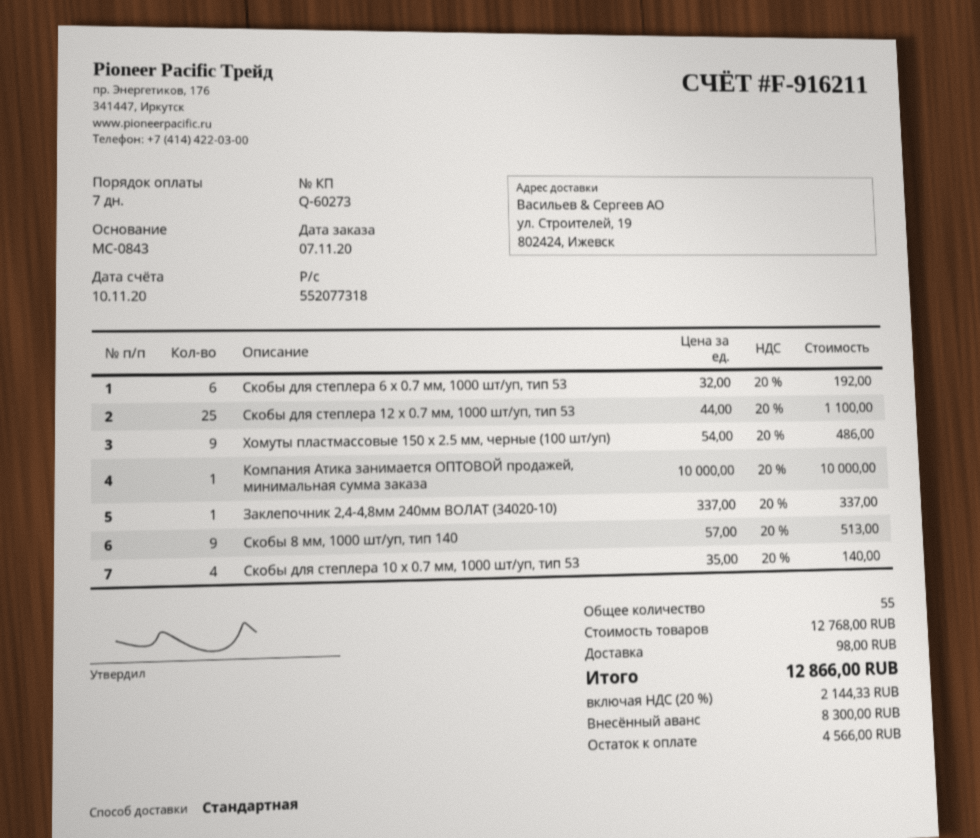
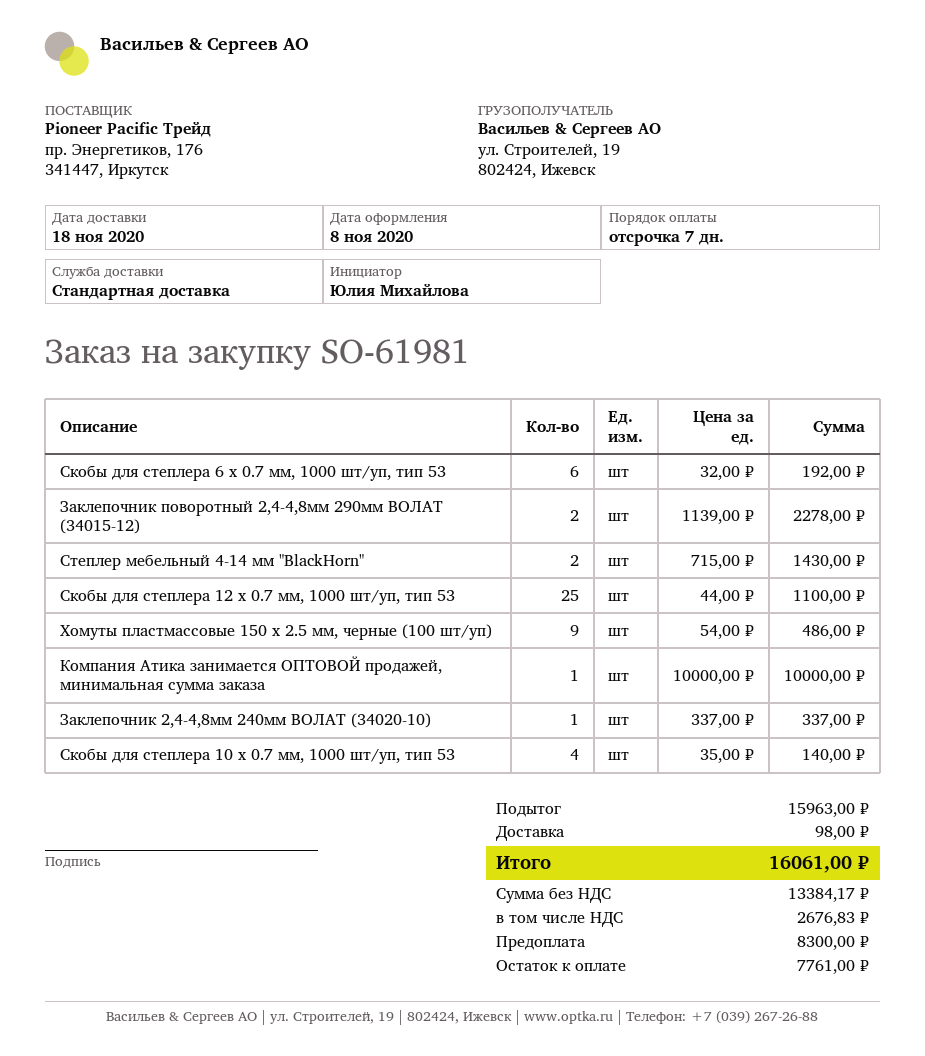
order date: 2020-11-07 -> 2020-11-08
Скобы 8 мм, 1000 шт/уп, тип 140: 9 x 57.00 = 513.00 -> none
Заклепочник поворотный 2,4-4,8мм 290мм ВОЛАТ (34015-12): none -> 2 x 1139.00 = 2278.00
Степлер мебельный 4-14 мм "BlackHorn": none -> 2 x 715.00 = 1430.00
subtotal: 12768.00 -> 15963.00
tax: 2144.33 -> 2676.83
total: 12866.00 -> 16061.00
balance: 4566.00 -> 7761.00

